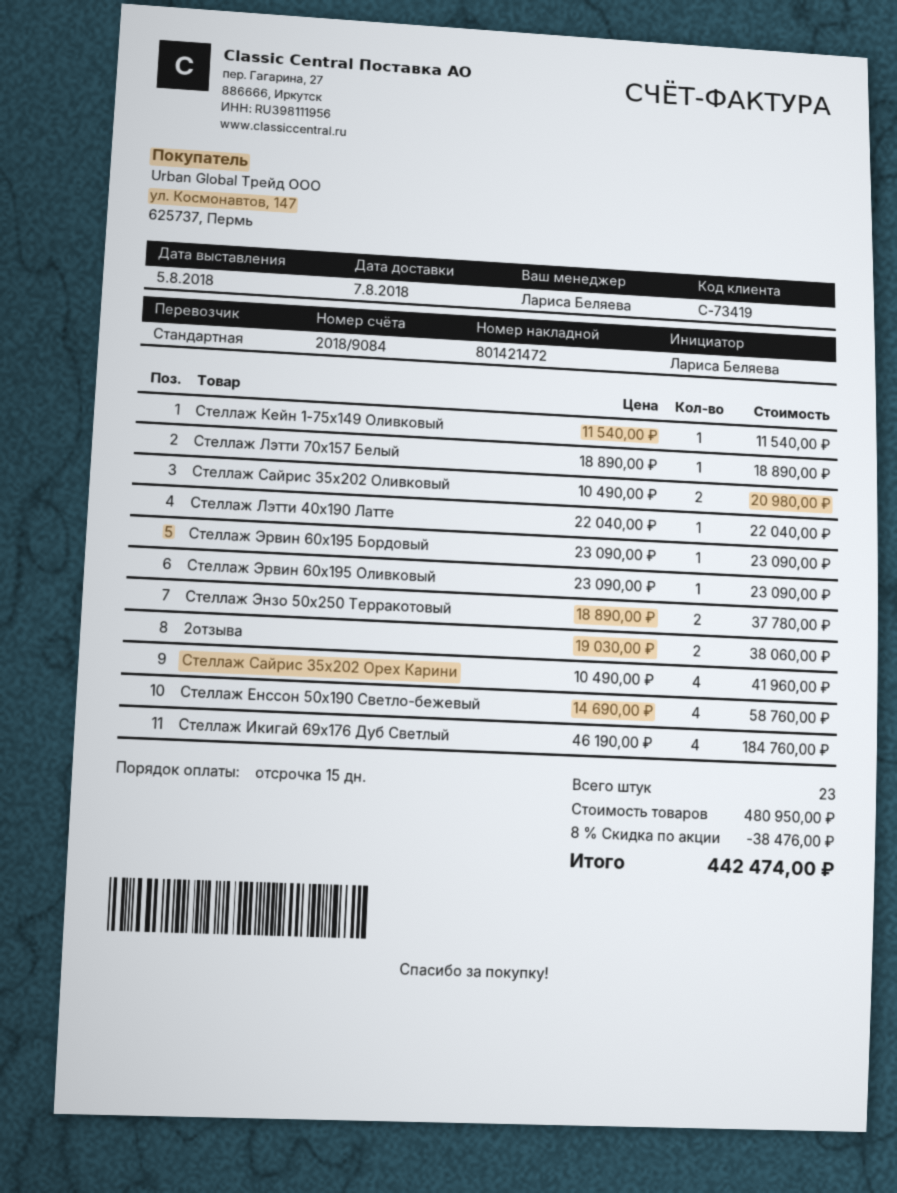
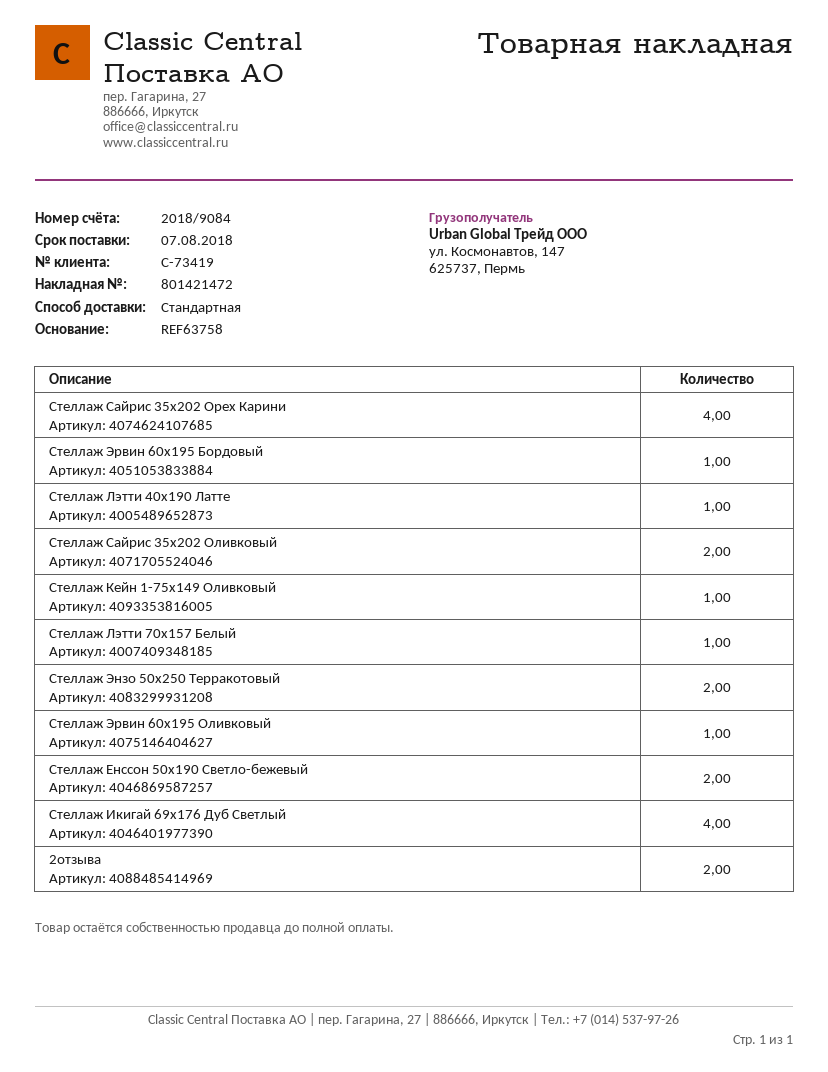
Стеллаж Енссон 50x190 Светло-бежевый: 4 -> 2

